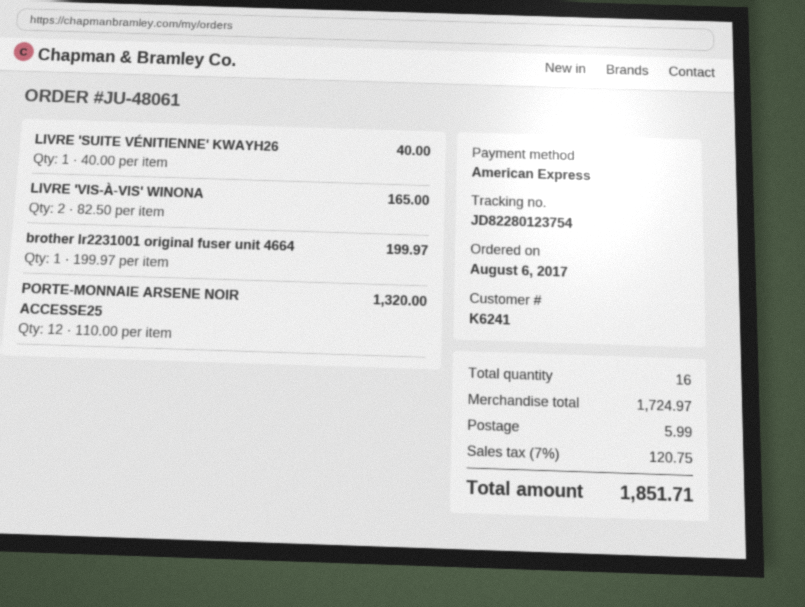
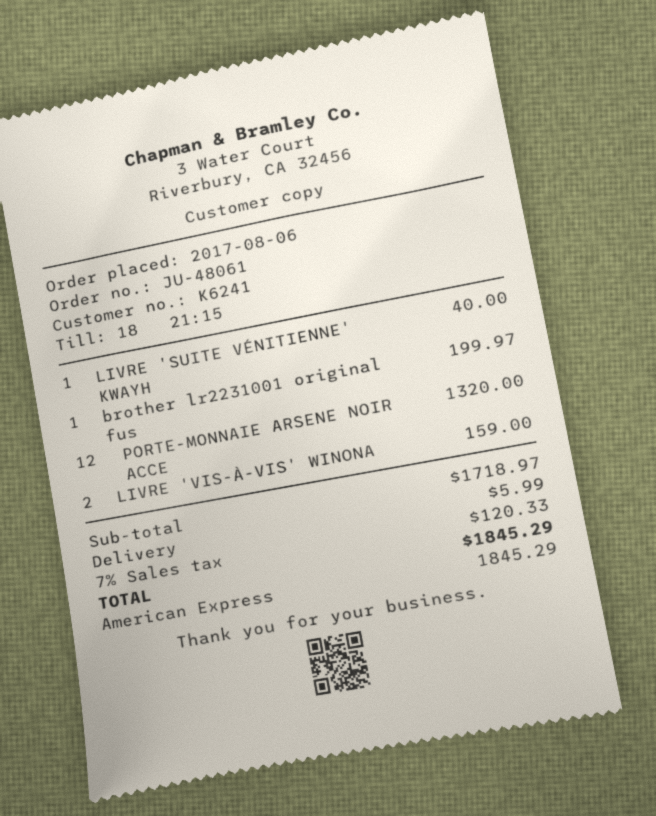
LIVRE 'VIS-À-VIS' WINONA: 2 for 165.00 -> 2 for 159.00
subtotal: 1724.97 -> 1718.97
tax: 7% = 120.75 -> 7% = 120.33
total: 1851.71 -> 1845.29

